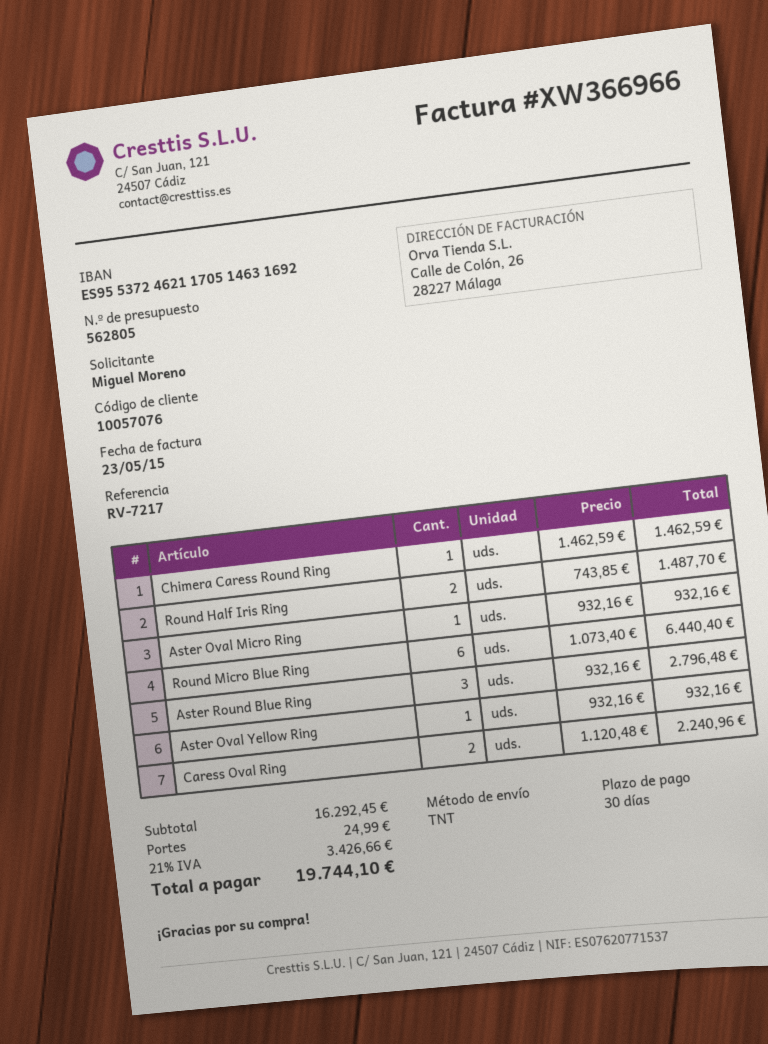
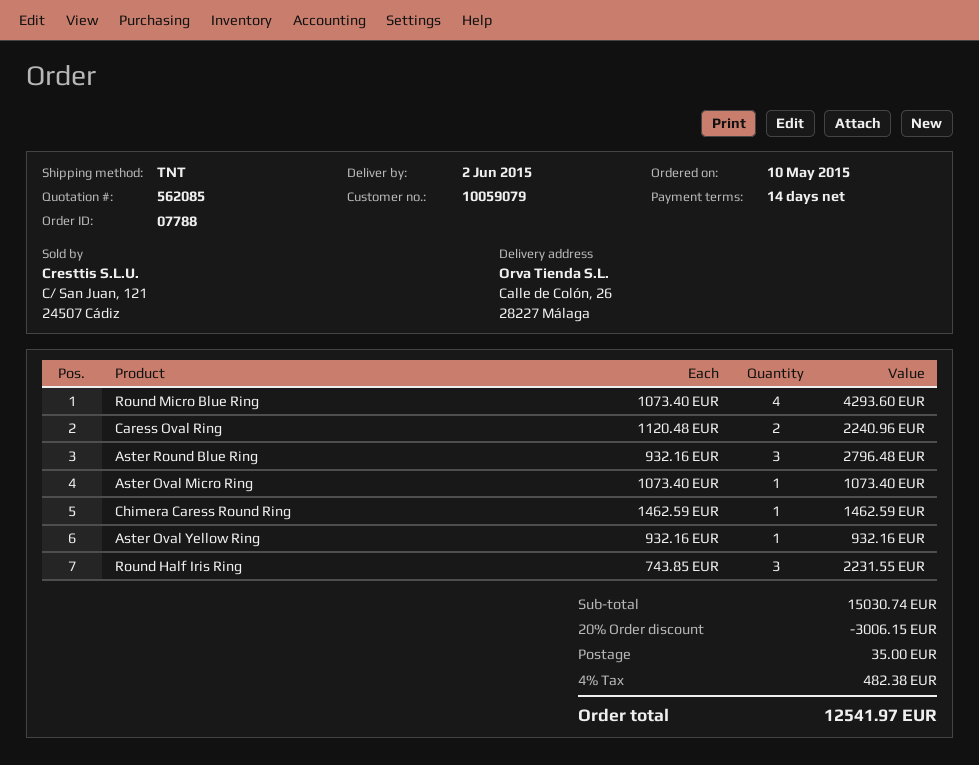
quote number: 562805 -> 562085
payment terms: 30 days -> 14 days
customer number: 10057076 -> 10059079
Round Half Iris Ring: 2 x 743.85 = 1487.70 -> 3 x 743.85 = 2231.55
Aster Oval Micro Ring: 1 x 932.16 = 932.16 -> 1 x 1073.40 = 1073.40
Round Micro Blue Ring: 6 x 1073.40 = 6440.40 -> 4 x 1073.40 = 4293.60
subtotal: 16292.45 -> 15030.74
discount: none -> 20% = 3006.15
shipping: 24.99 -> 35.00
tax: 21% = 3426.66 -> 4% = 482.38
total: 19744.10 -> 12541.97

